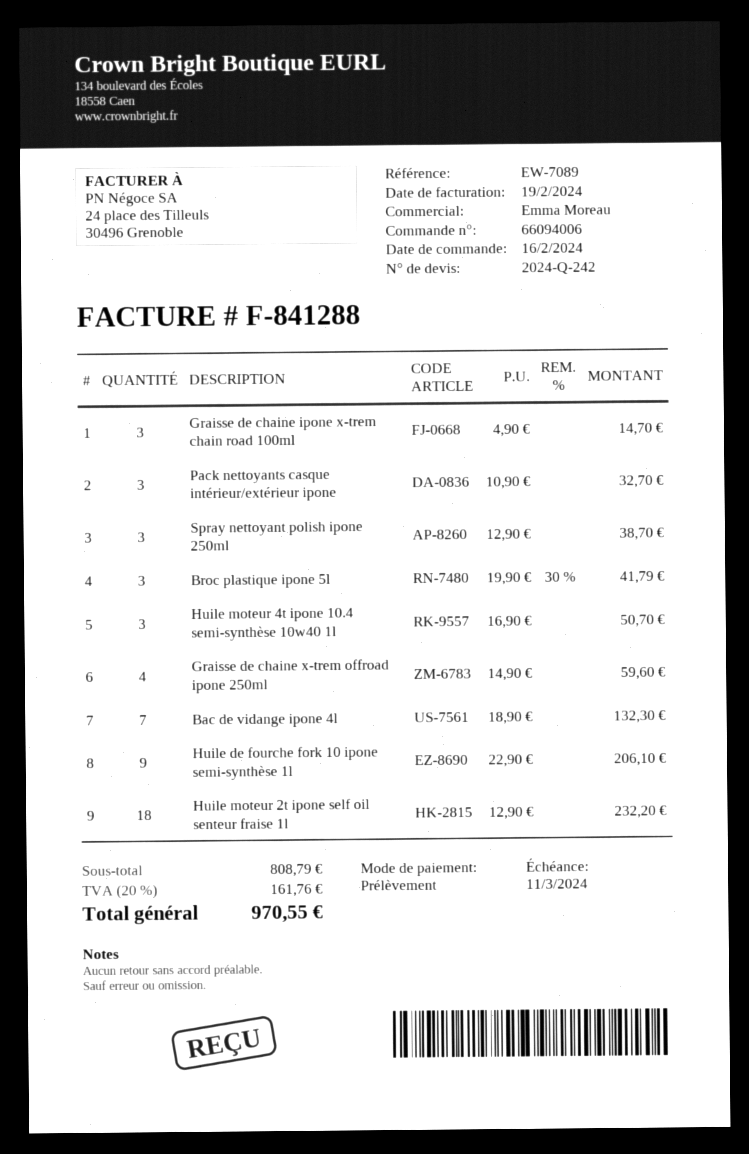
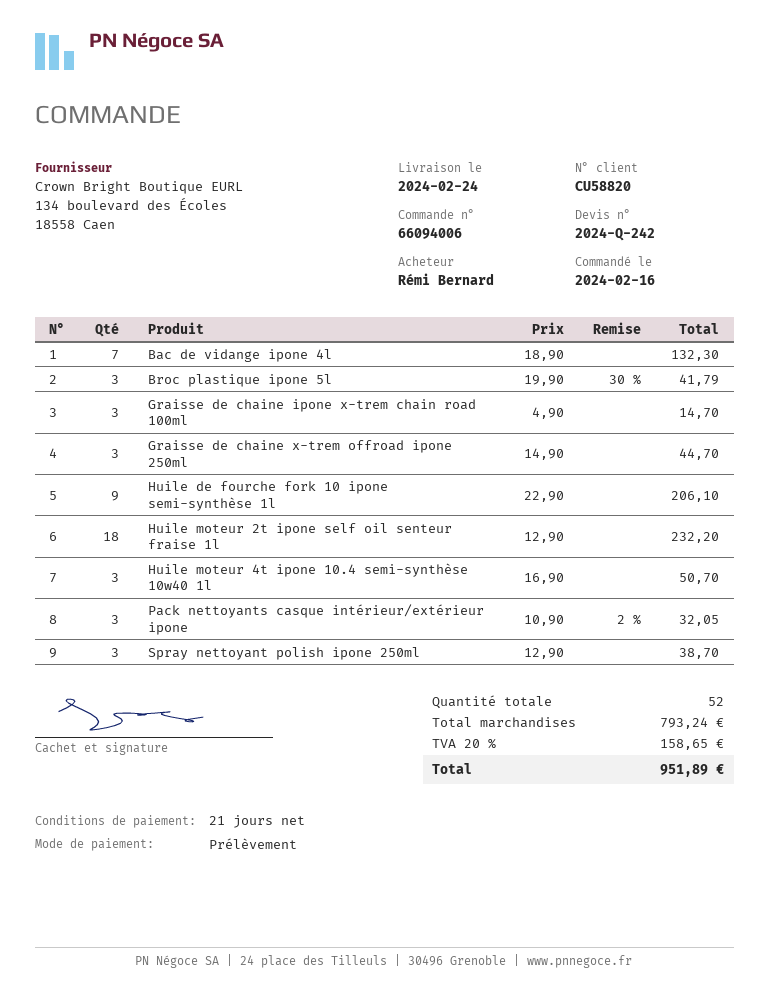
Pack nettoyants casque intérieur/extérieur ipone: 3 x 10.90 = 32.70 -> 3 x 10.90 - 2% = 32.05
Graisse de chaine x-trem offroad ipone 250ml: 4 x 14.90 = 59.60 -> 3 x 14.90 = 44.70
subtotal: 808.79 -> 793.24
tax: 20% = 161.76 -> 20% = 158.65
total: 970.55 -> 951.89

